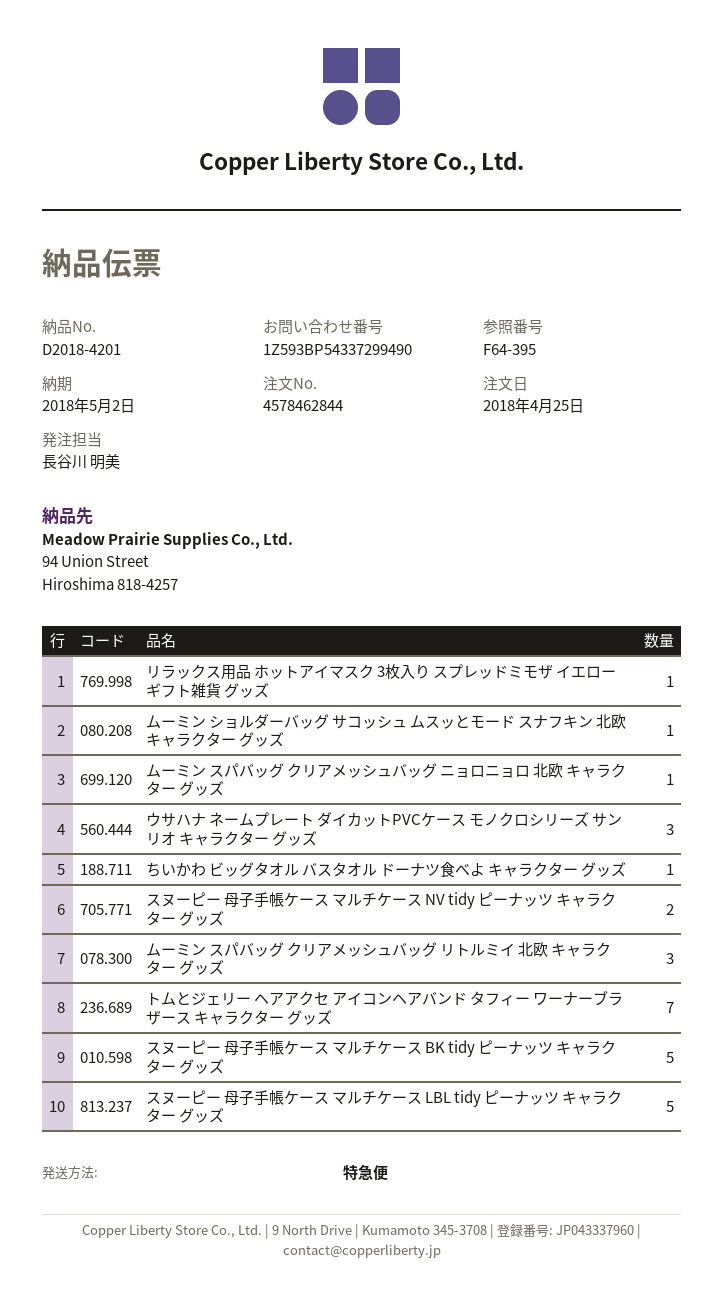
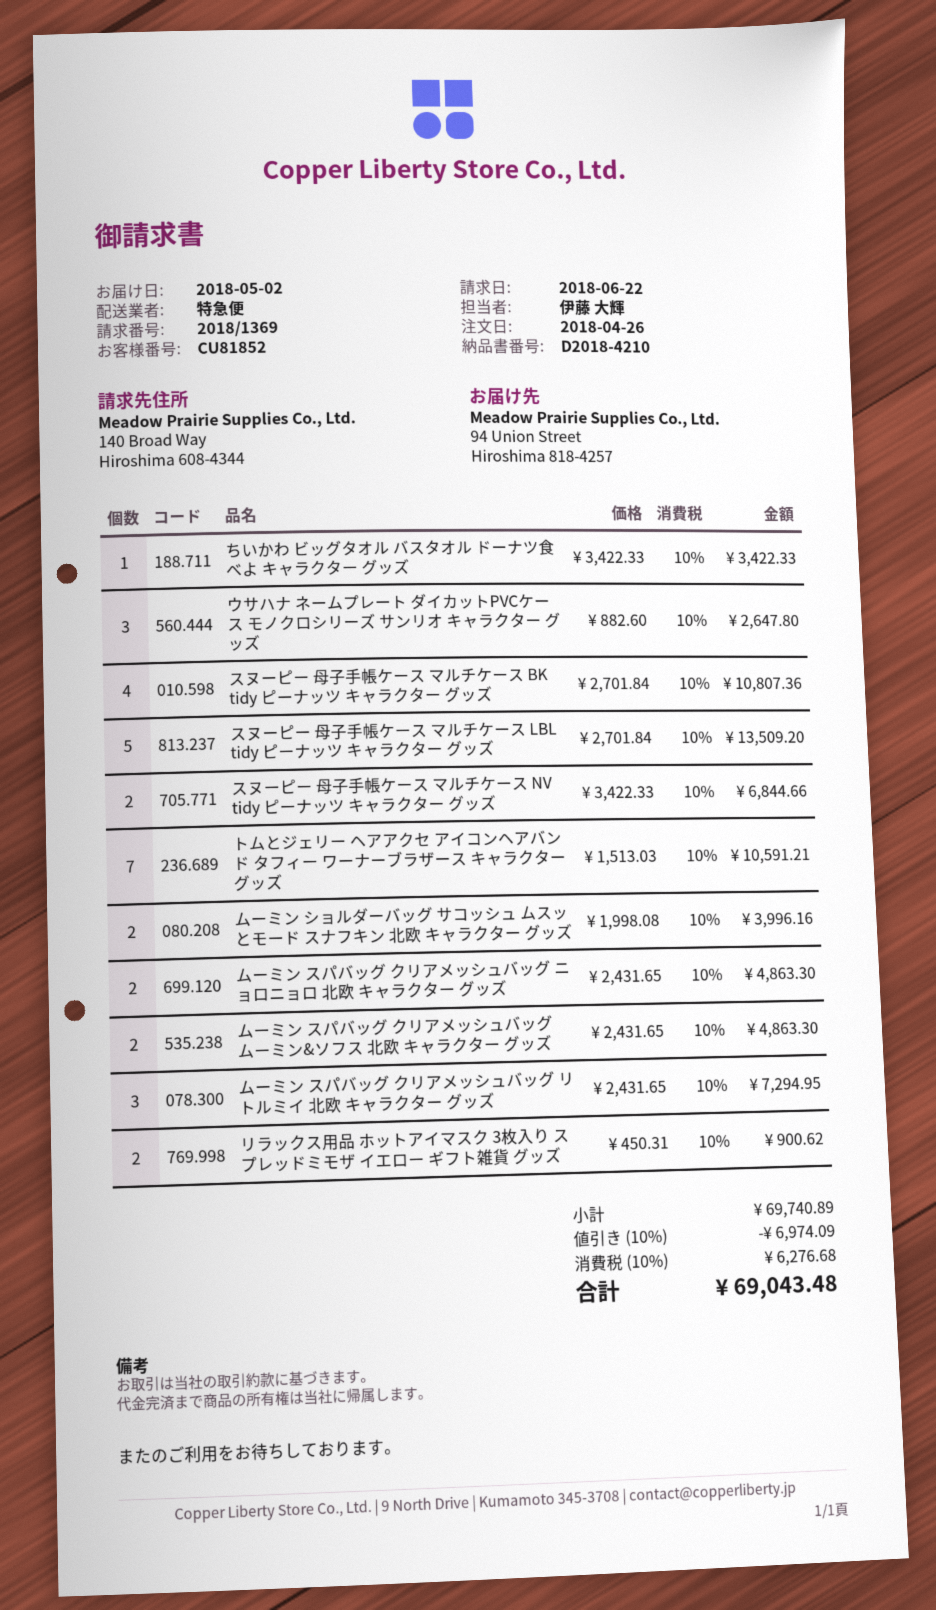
order date: 2018-04-25 -> 2018-04-26
delivery note number: D2018-4201 -> D2018-4210
リラックス用品 ホットアイマスク 3枚入り スプレッドミモザ イエロー ギフト雑貨 グッズ: 1 -> 2
ムーミン ショルダーバッグ サコッシュ ムスッとモード スナフキン 北欧 キャラクター グッズ: 1 -> 2
ムーミン スパバッグ クリアメッシュバッグ ニョロニョロ 北欧 キャラクター グッズ: 1 -> 2
スヌーピー 母子手帳ケース マルチケース BK tidy ピーナッツ キャラクター グッズ: 5 -> 4
ムーミン スパバッグ クリアメッシュバッグ ムーミン&ソフス 北欧 キャラクター グッズ: none -> 2

